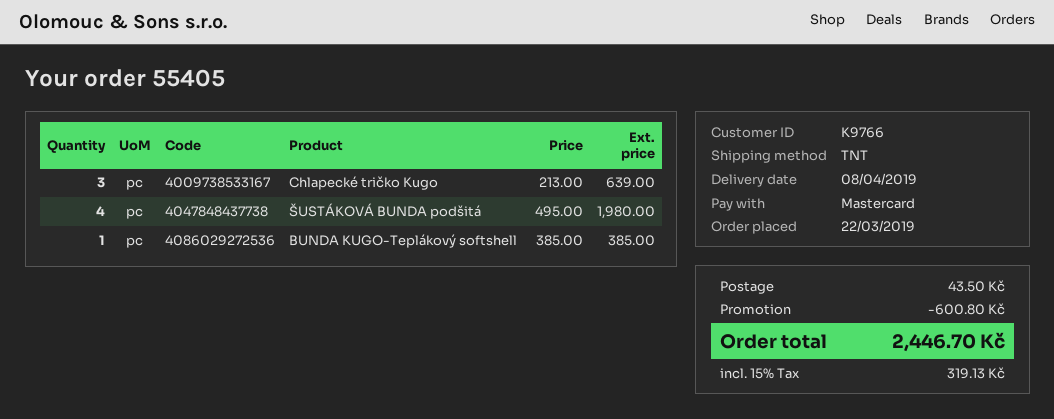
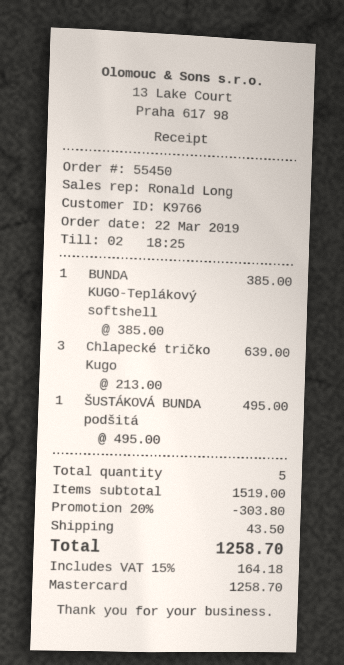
order number: 55405 -> 55450
ŠUSTÁKOVÁ BUNDA podšitá: 4 x 495.00 = 1980.00 -> 1 x 495.00 = 495.00
discount: 600.80 -> 303.80
tax: 15% = 319.13 -> 15% = 164.18
total: 2446.70 -> 1258.70

